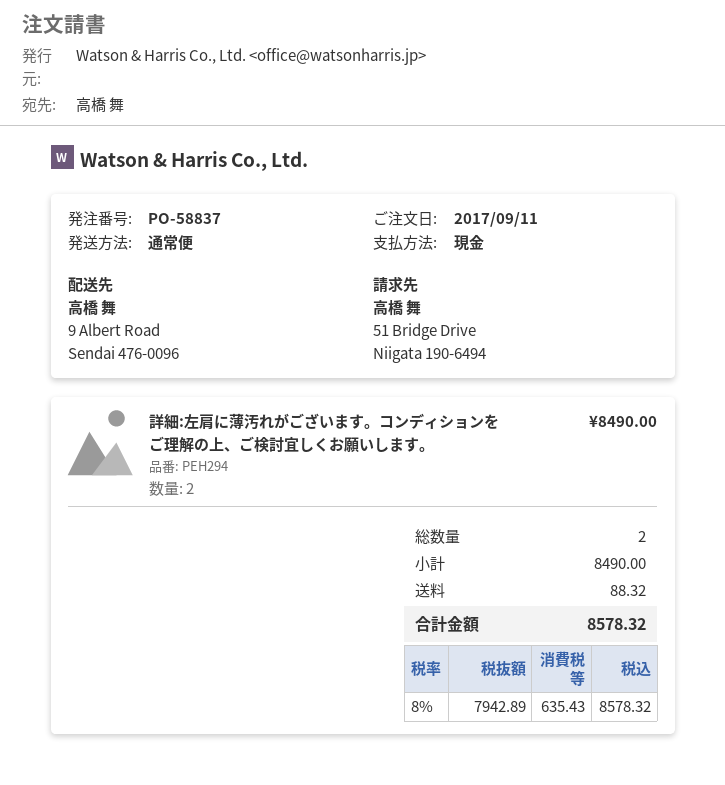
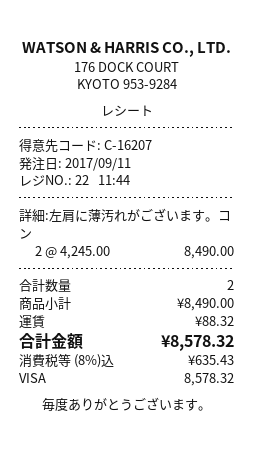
payment method: cash -> Visa

